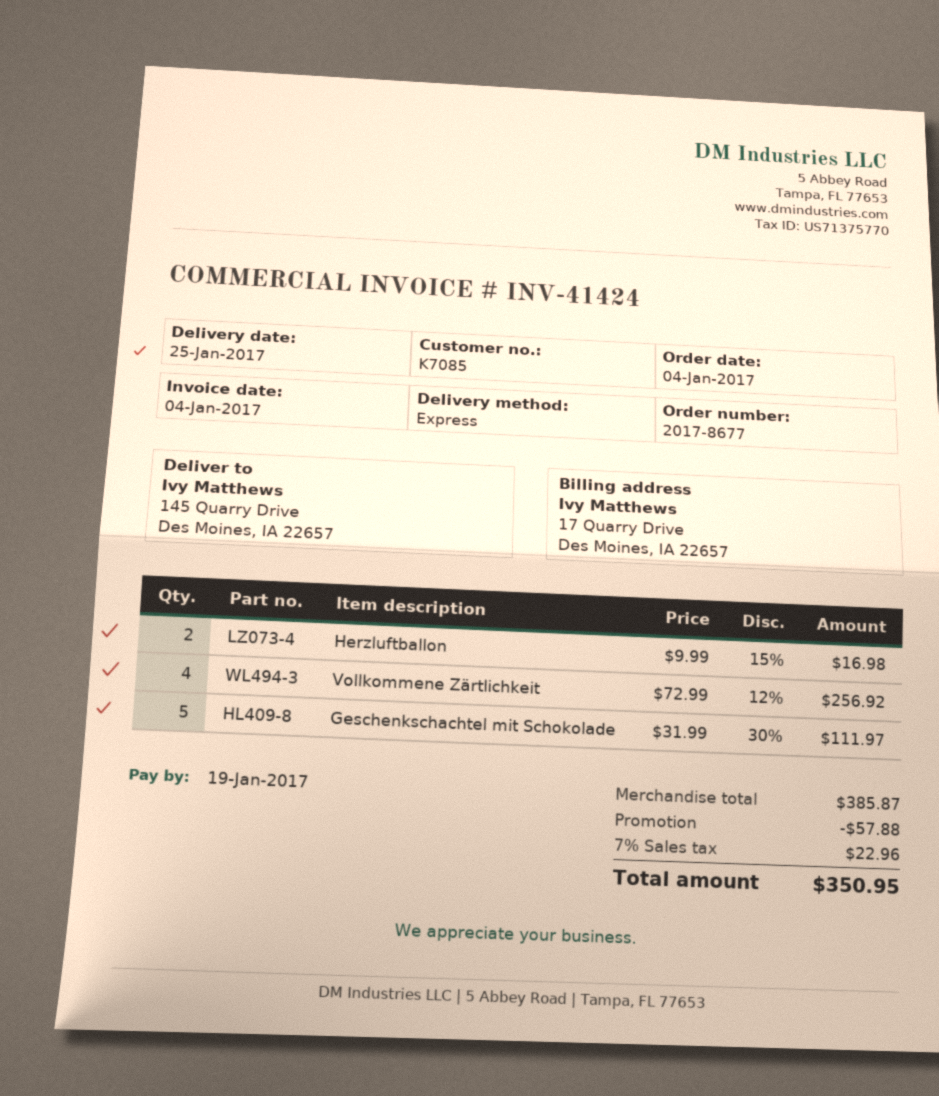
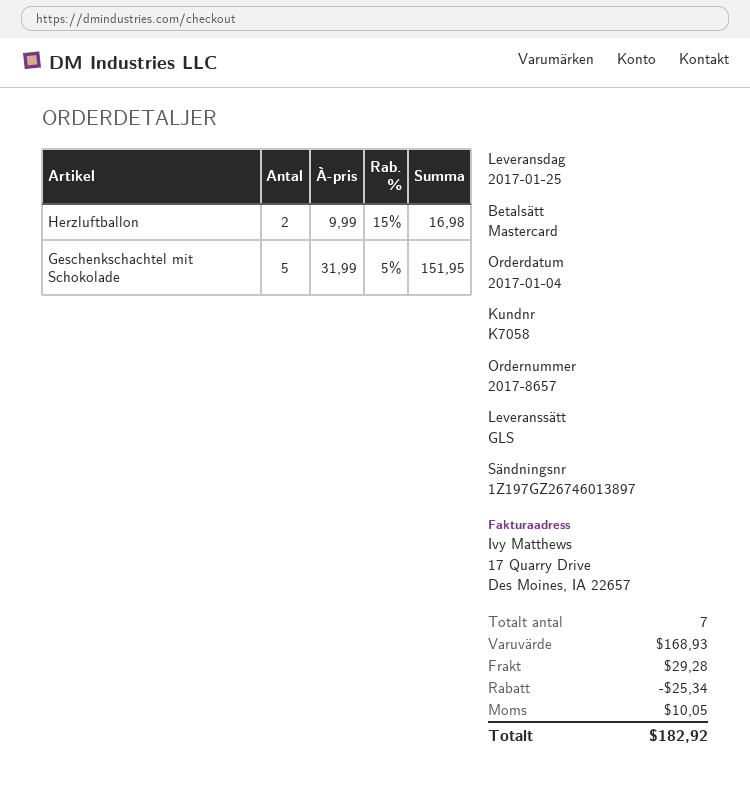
order number: 2017-8677 -> 2017-8657
customer number: K7085 -> K7058
shipping method: express -> GLS
Vollkommene Zärtlichkeit: 4 x 72.99 - 12% = 256.92 -> none
Geschenkschachtel mit Schokolade: 5 x 31.99 - 30% = 111.97 -> 5 x 31.99 - 5% = 151.95
subtotal: 385.87 -> 168.93
discount: 57.88 -> 25.34
shipping: none -> 29.28
tax: 22.96 -> 10.05
total: 350.95 -> 182.92

